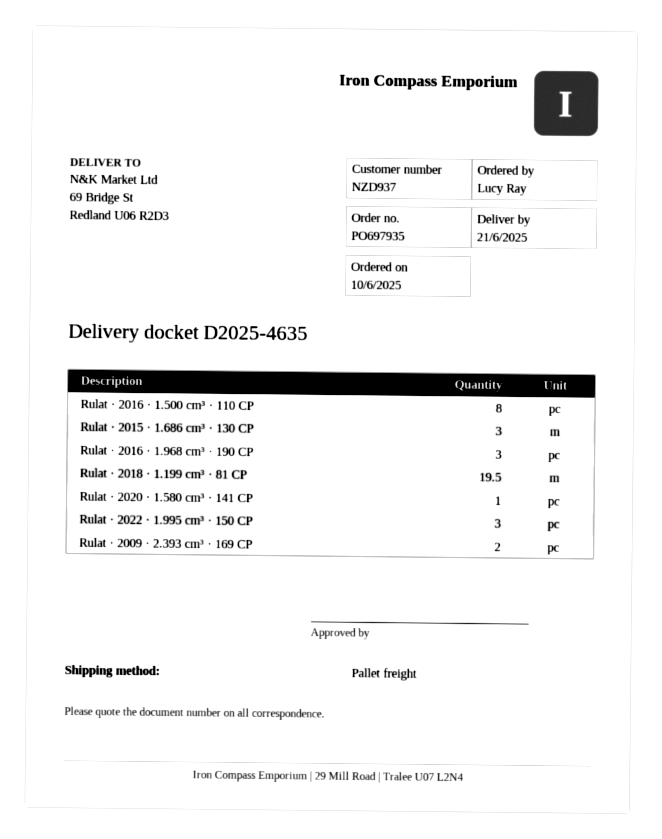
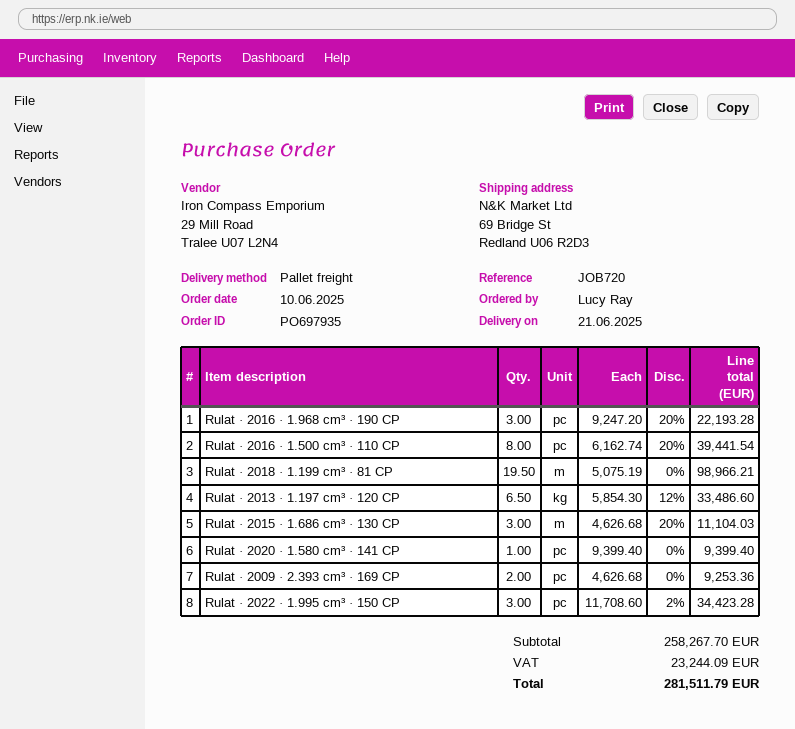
Rulat · 2013 · 1.197 cm³ · 120 CP: none -> 6.5

